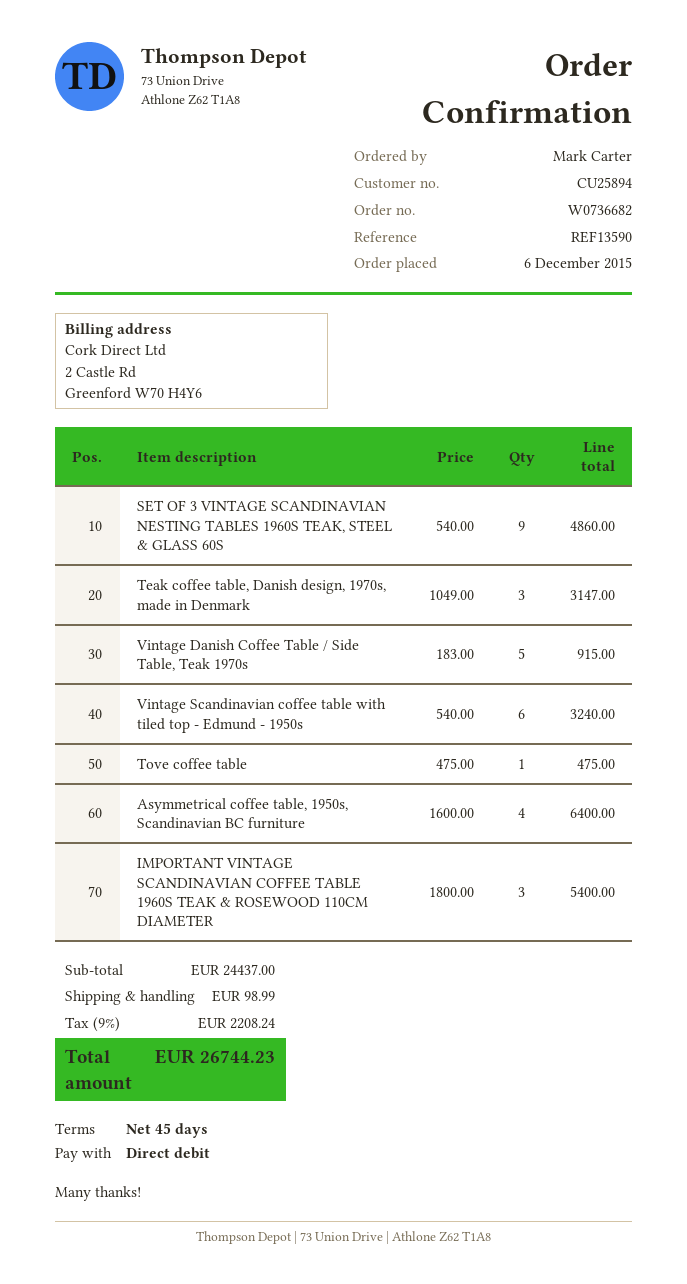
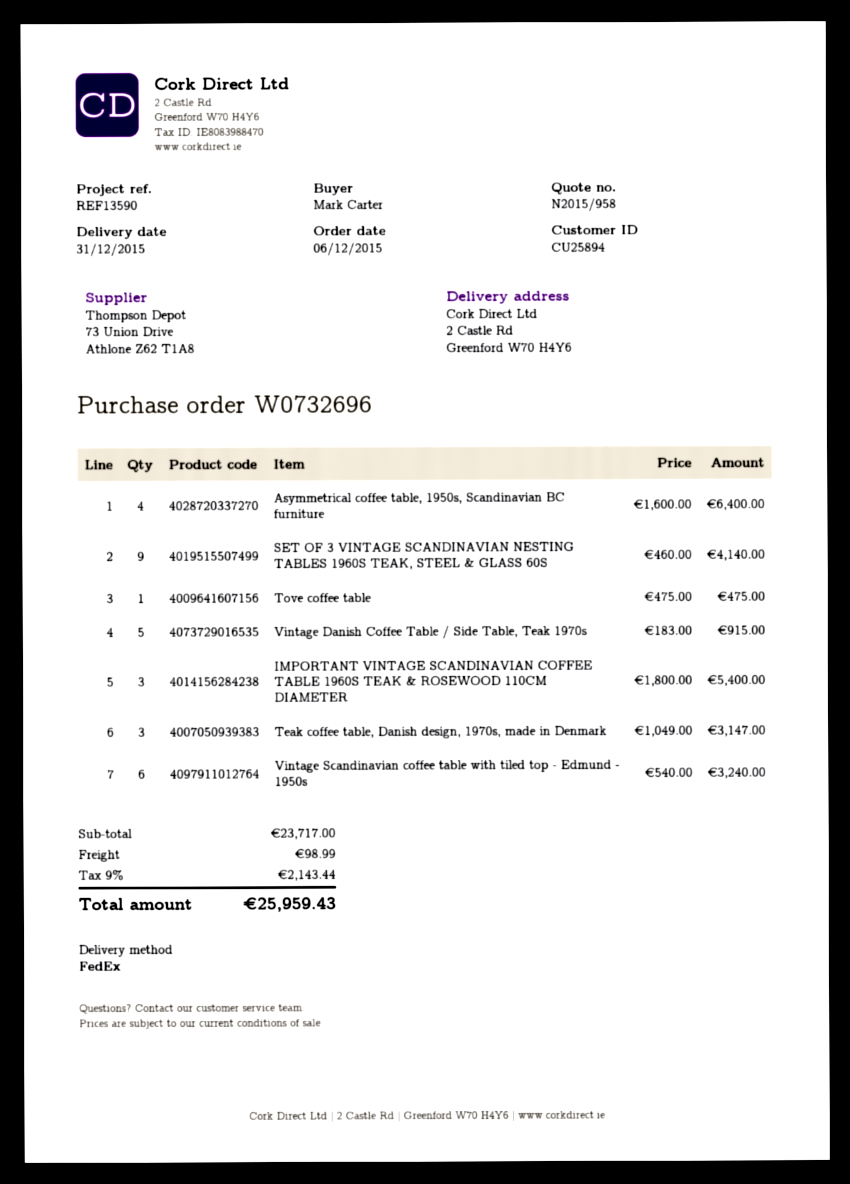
order number: W0736682 -> W0732696
SET OF 3 VINTAGE SCANDINAVIAN NESTING TABLES 1960S TEAK, STEEL & GLASS 60S: 9 x 540.00 = 4860.00 -> 9 x 460.00 = 4140.00
subtotal: 24437.00 -> 23717.00
tax: 9% = 2208.24 -> 9% = 2143.44
total: 26744.23 -> 25959.43

